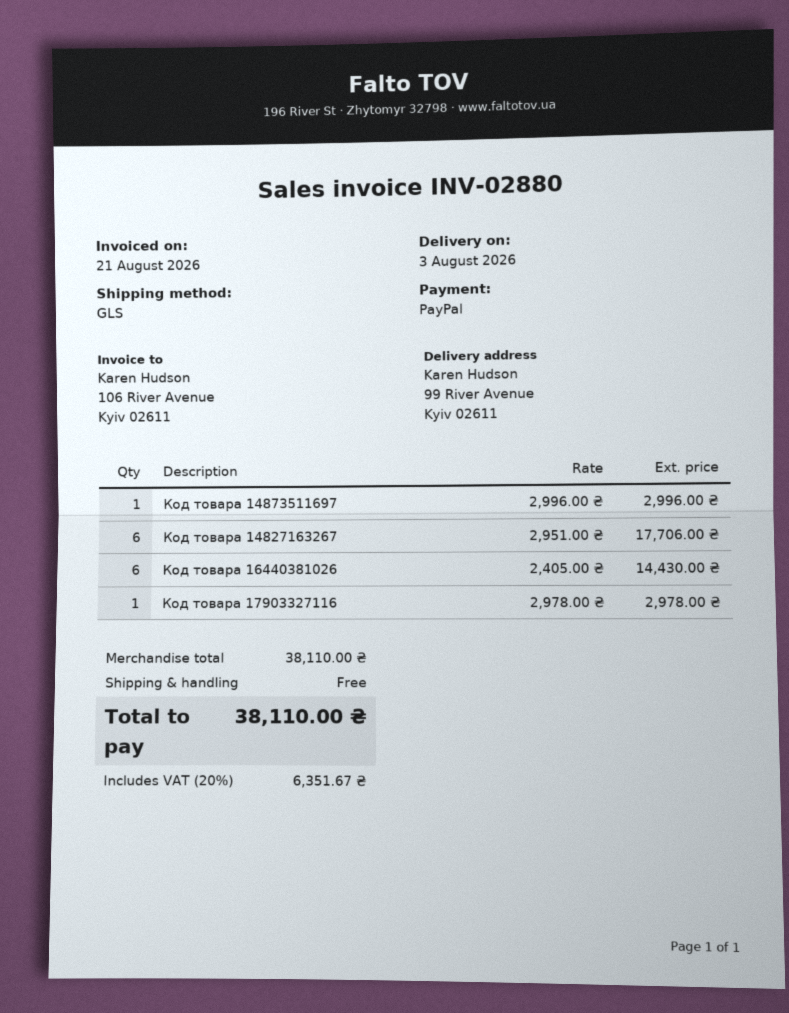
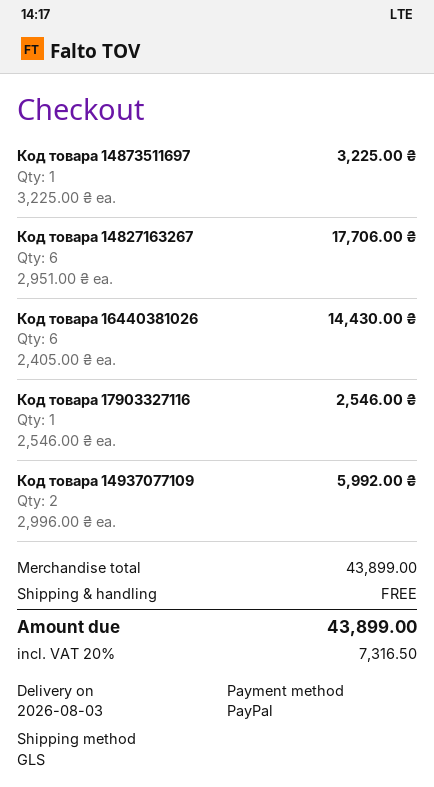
Код товара 14873511697: 1 x 2996.00 = 2996.00 -> 1 x 3225.00 = 3225.00
Код товара 17903327116: 1 x 2978.00 = 2978.00 -> 1 x 2546.00 = 2546.00
Код товара 14937077109: none -> 2 x 2996.00 = 5992.00
subtotal: 38110.00 -> 43899.00
tax: 20% = 6351.67 -> 20% = 7316.50
total: 38110.00 -> 43899.00

